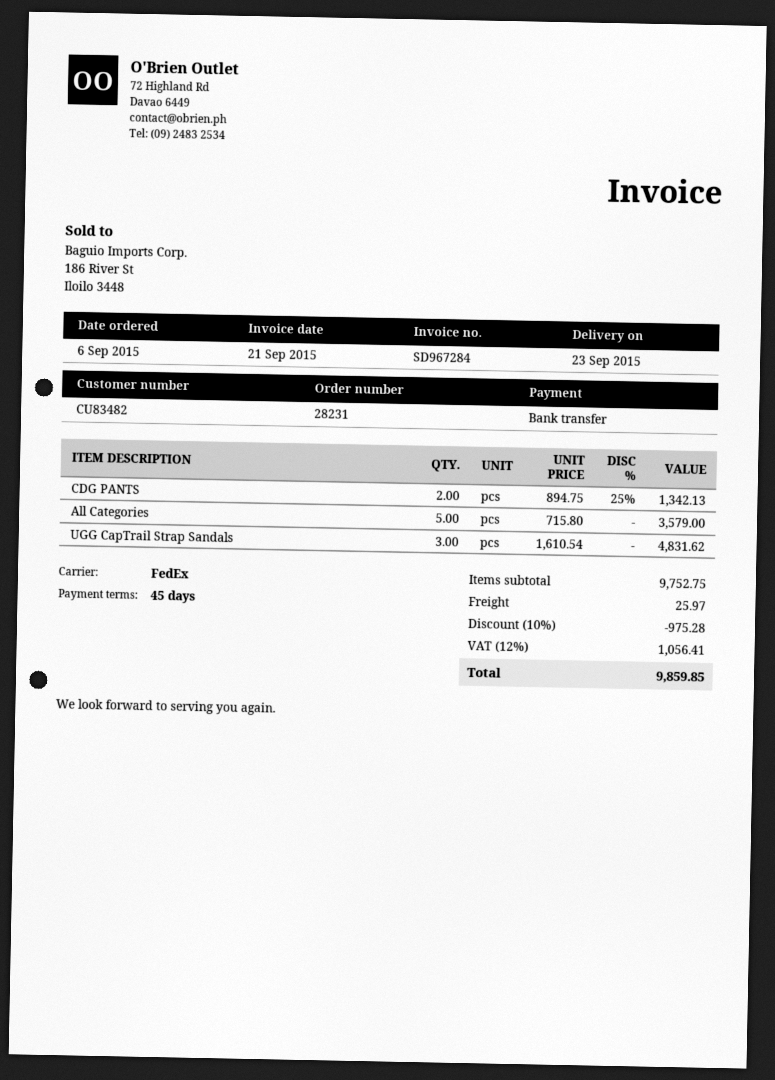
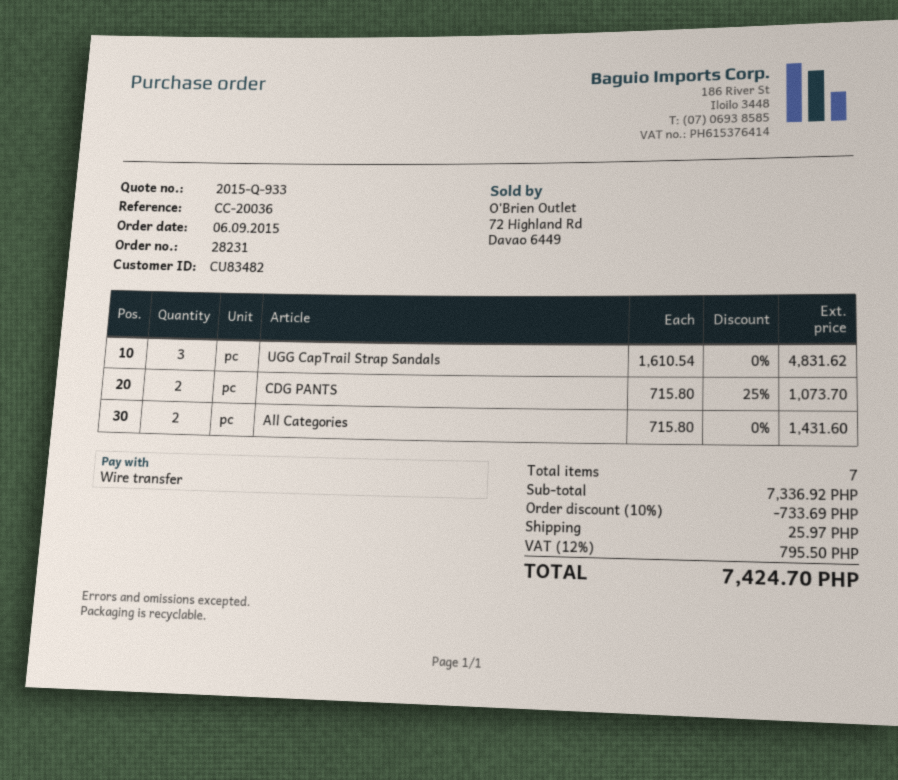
CDG PANTS: 2 x 894.75 - 25% = 1342.13 -> 2 x 715.80 - 25% = 1073.70
All Categories: 5 x 715.80 = 3579.00 -> 2 x 715.80 = 1431.60
subtotal: 9752.75 -> 7336.92
discount: 10% = 975.28 -> 10% = 733.69
tax: 12% = 1056.41 -> 12% = 795.50
total: 9859.85 -> 7424.70

